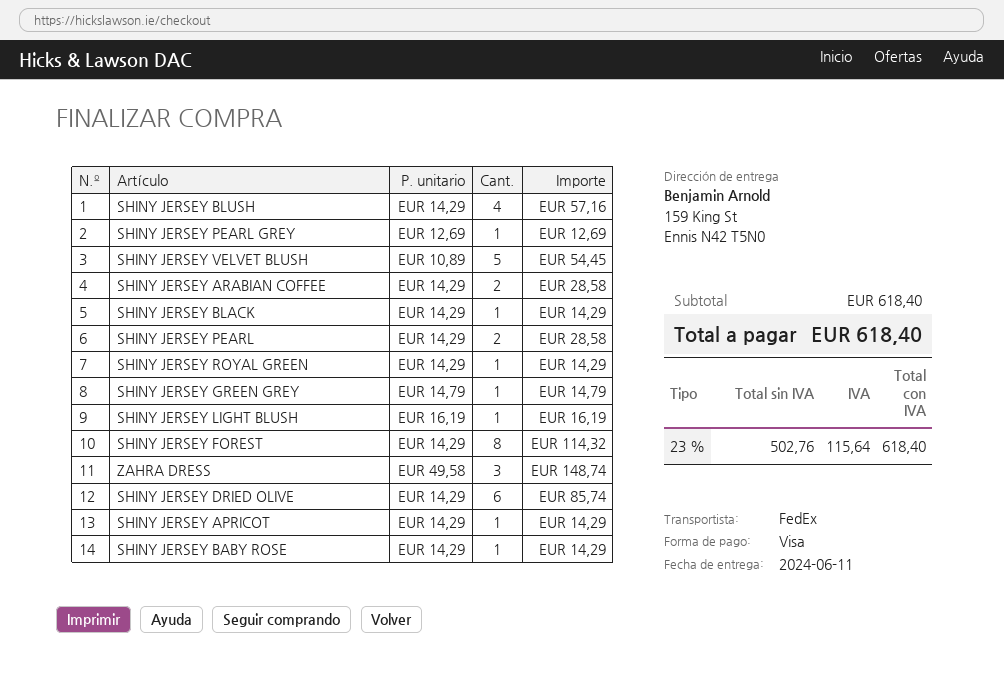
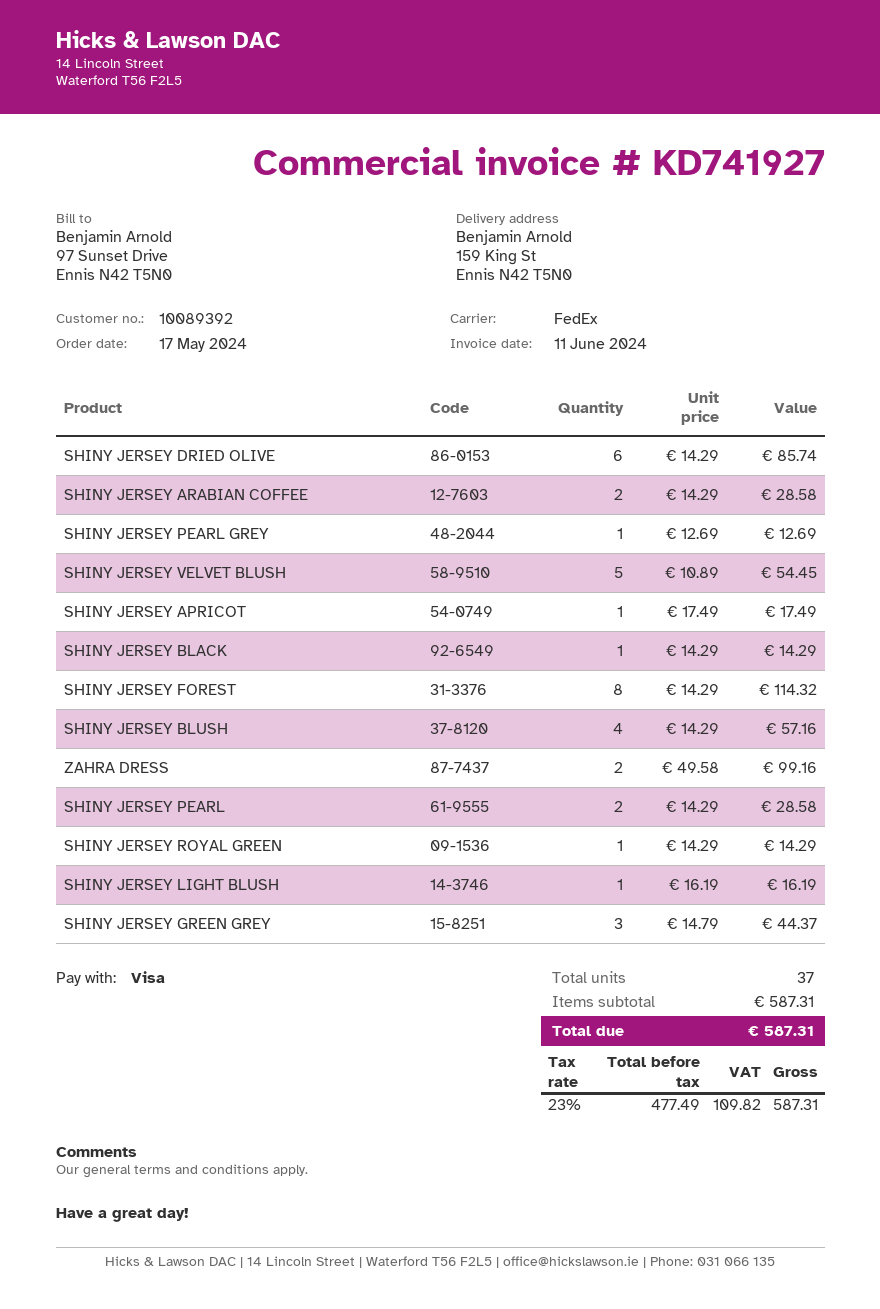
SHINY JERSEY GREEN GREY: 1 x 14.79 = 14.79 -> 3 x 14.79 = 44.37
ZAHRA DRESS: 3 x 49.58 = 148.74 -> 2 x 49.58 = 99.16
SHINY JERSEY APRICOT: 1 x 14.29 = 14.29 -> 1 x 17.49 = 17.49
SHINY JERSEY BABY ROSE: 1 x 14.29 = 14.29 -> none
subtotal: 618.40 -> 587.31
net: 502.76 -> 477.49
tax: 23% = 115.64 -> 23% = 109.82
total: 618.40 -> 587.31

